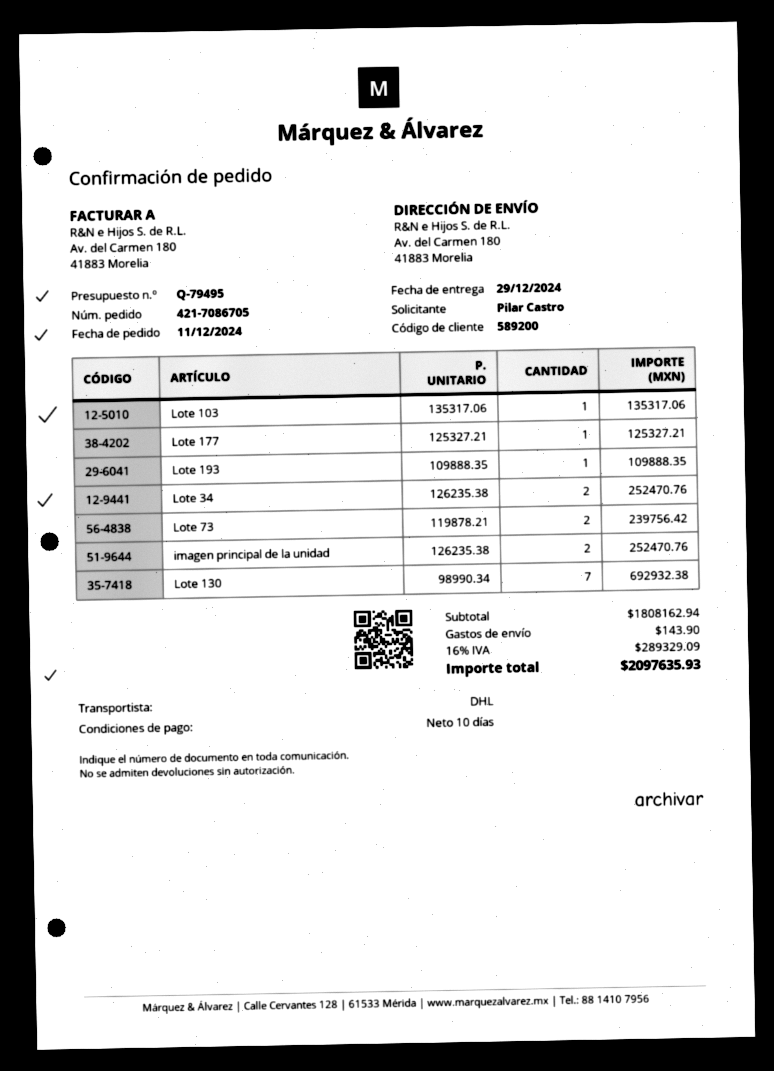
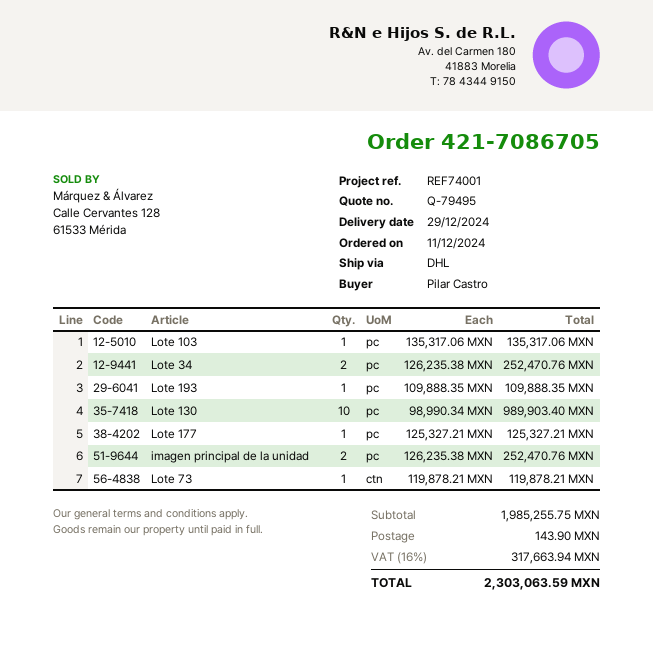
Lote 73: 2 x 119878.21 = 239756.42 -> 1 x 119878.21 = 119878.21
Lote 130: 7 x 98990.34 = 692932.38 -> 10 x 98990.34 = 989903.40
subtotal: 1808162.94 -> 1985255.75
tax: 16% = 289329.09 -> 16% = 317663.94
total: 2097635.93 -> 2303063.59

